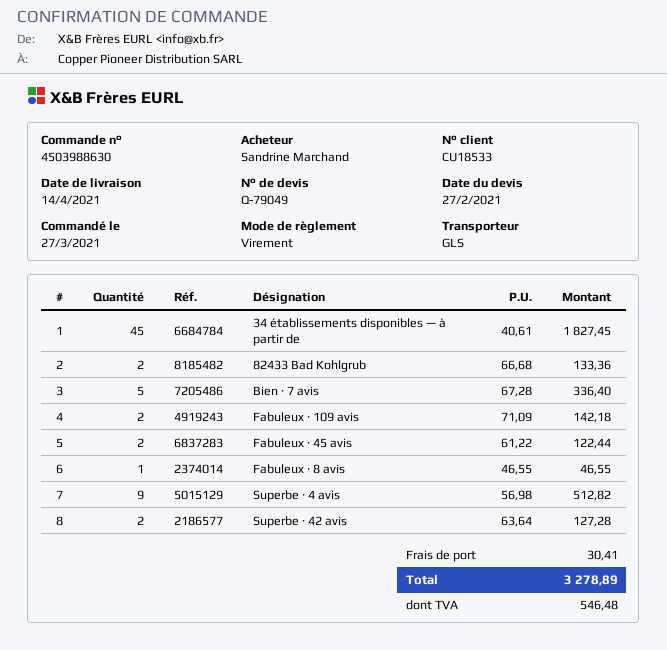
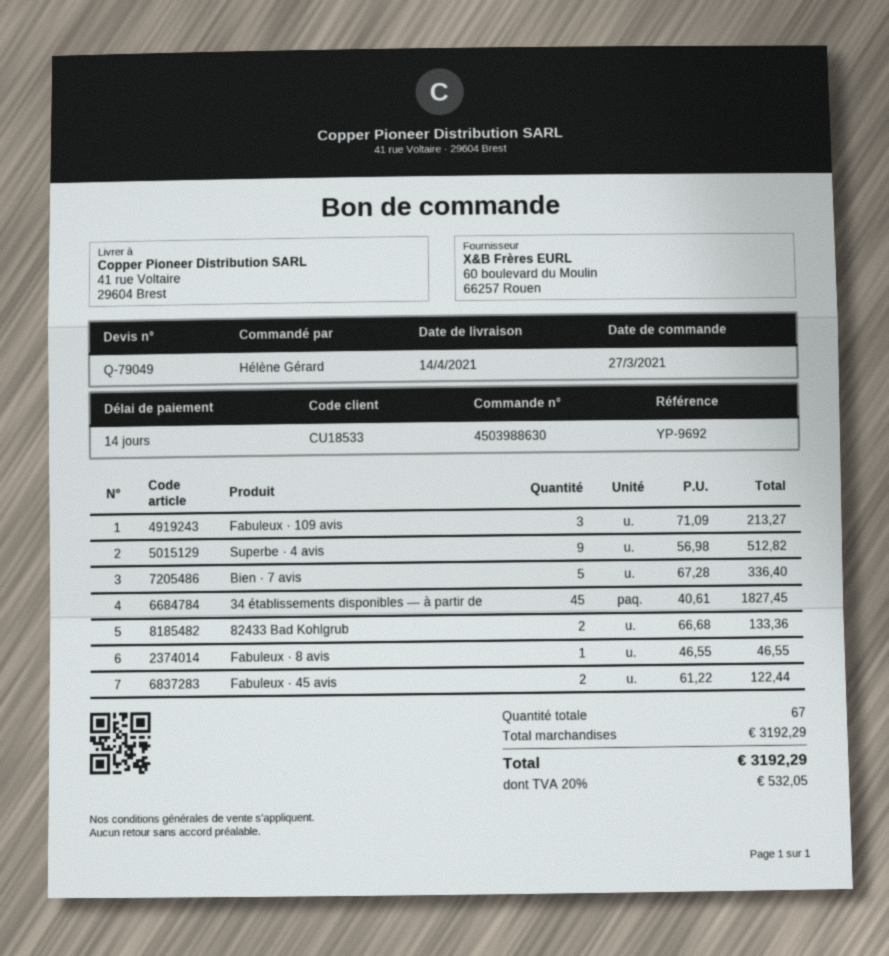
ordered by: Sandrine Marchand -> Hélène Gérard
Fabuleux · 109 avis: 2 x 71.09 = 142.18 -> 3 x 71.09 = 213.27
Superbe · 42 avis: 2 x 63.64 = 127.28 -> none
shipping: 30.41 -> none
tax: 546.48 -> 532.05
total: 3278.89 -> 3192.29

